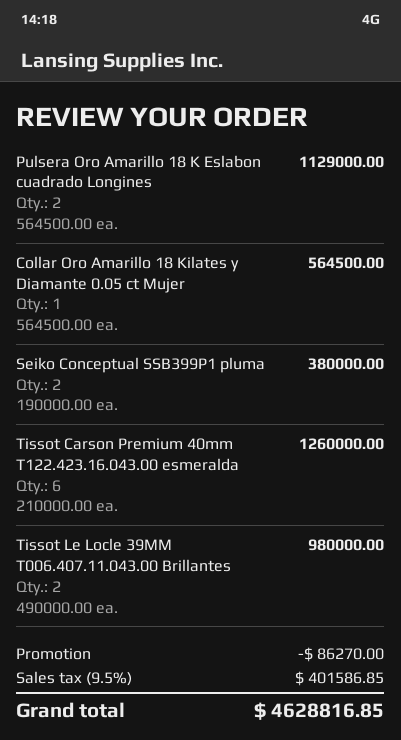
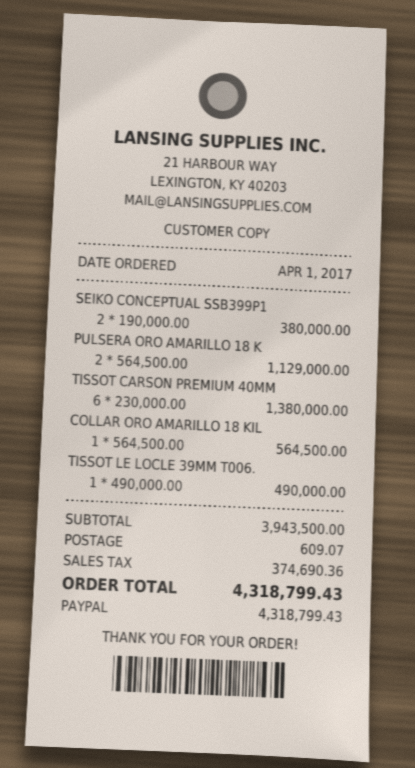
Tissot Carson Premium 40mm T122.423.16.043.00 esmeralda: 6 x 210000.00 = 1260000.00 -> 6 x 230000.00 = 1380000.00
Tissot Le Locle 39MM T006.407.11.043.00 Brillantes: 2 x 490000.00 = 980000.00 -> 1 x 490000.00 = 490000.00
discount: 86270.00 -> none
shipping: none -> 609.07
tax: 401586.85 -> 374690.36
total: 4628816.85 -> 4318799.43

